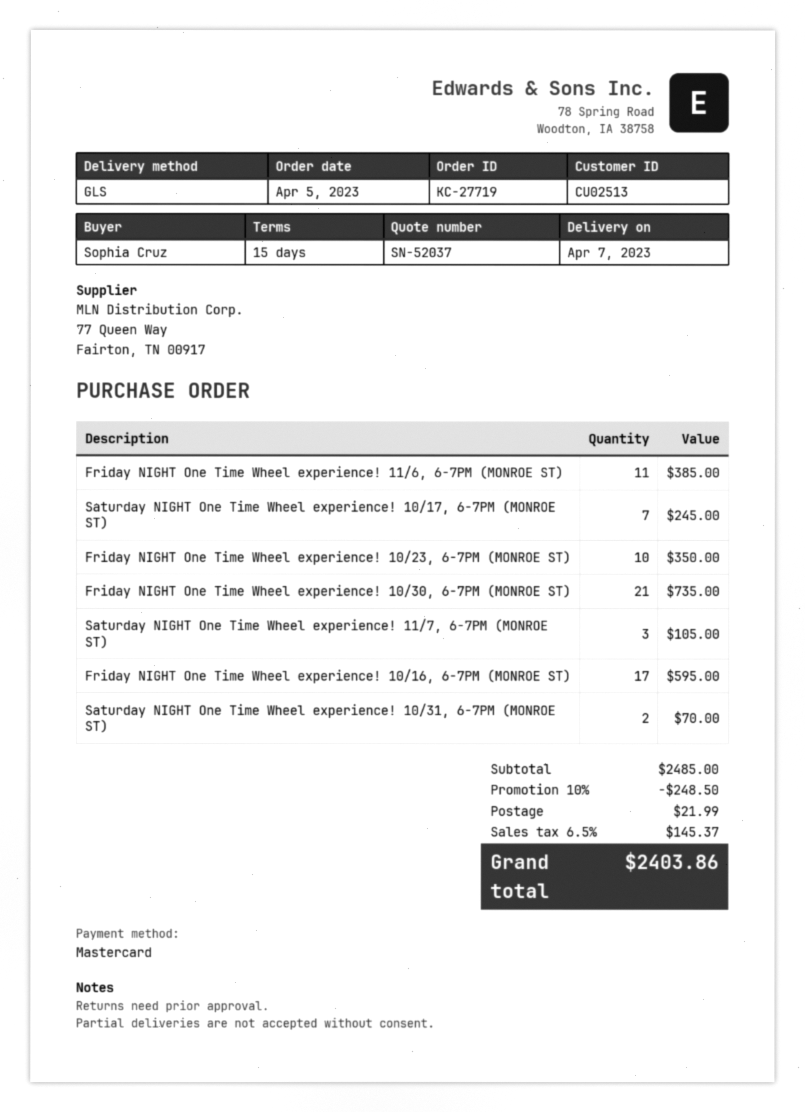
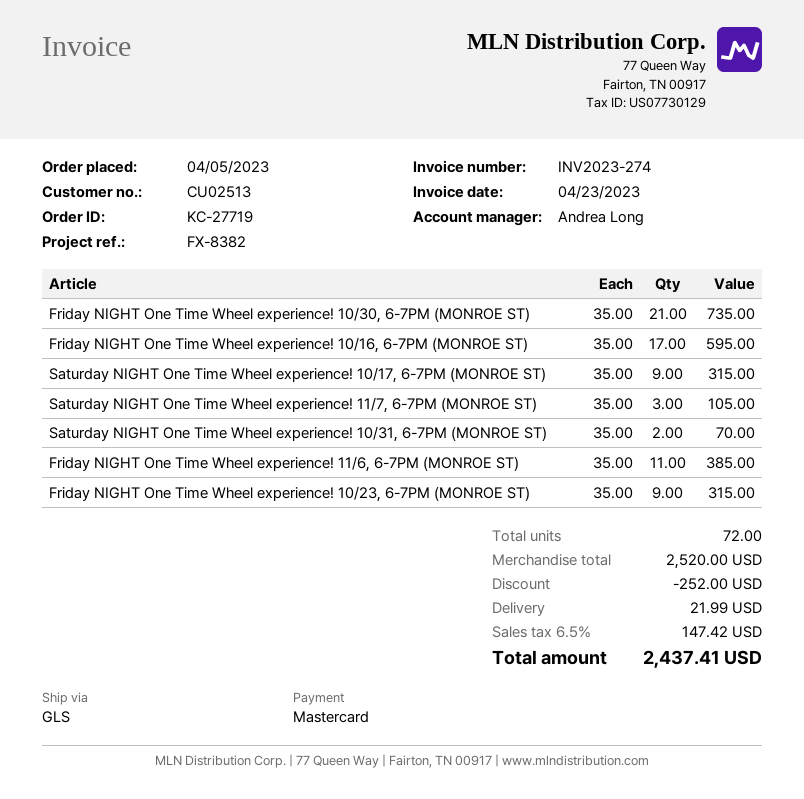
Saturday NIGHT One Time Wheel experience! 10/17, 6-7PM (MONROE ST): 7 for 245.00 -> 9 for 315.00
Friday NIGHT One Time Wheel experience! 10/23, 6-7PM (MONROE ST): 10 for 350.00 -> 9 for 315.00
subtotal: 2485.00 -> 2520.00
discount: 248.50 -> 252.00
tax: 6.5% = 145.37 -> 6.5% = 147.42
total: 2403.86 -> 2437.41

